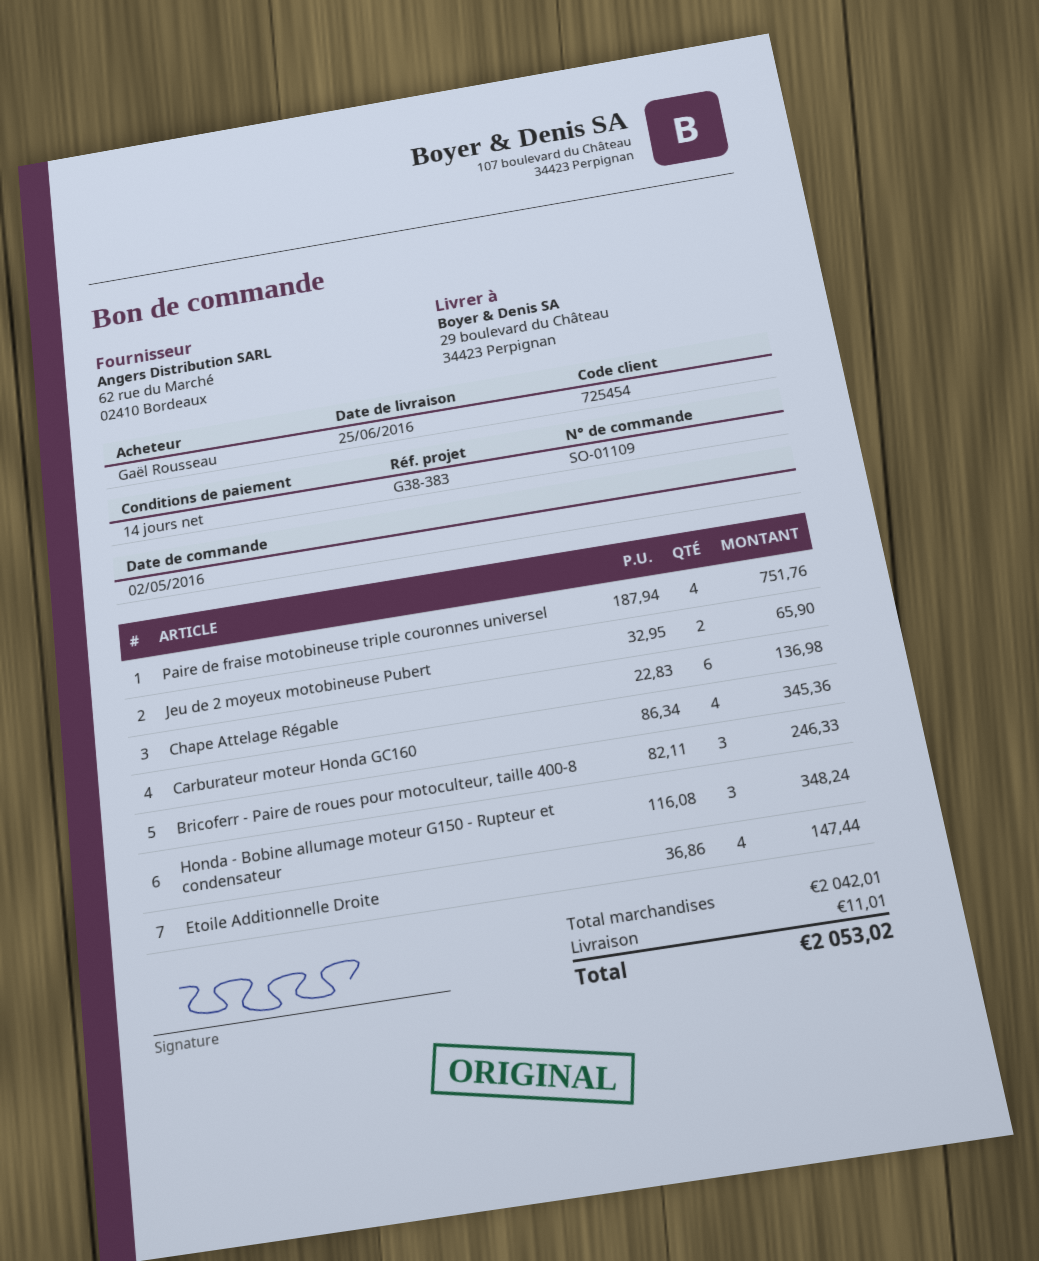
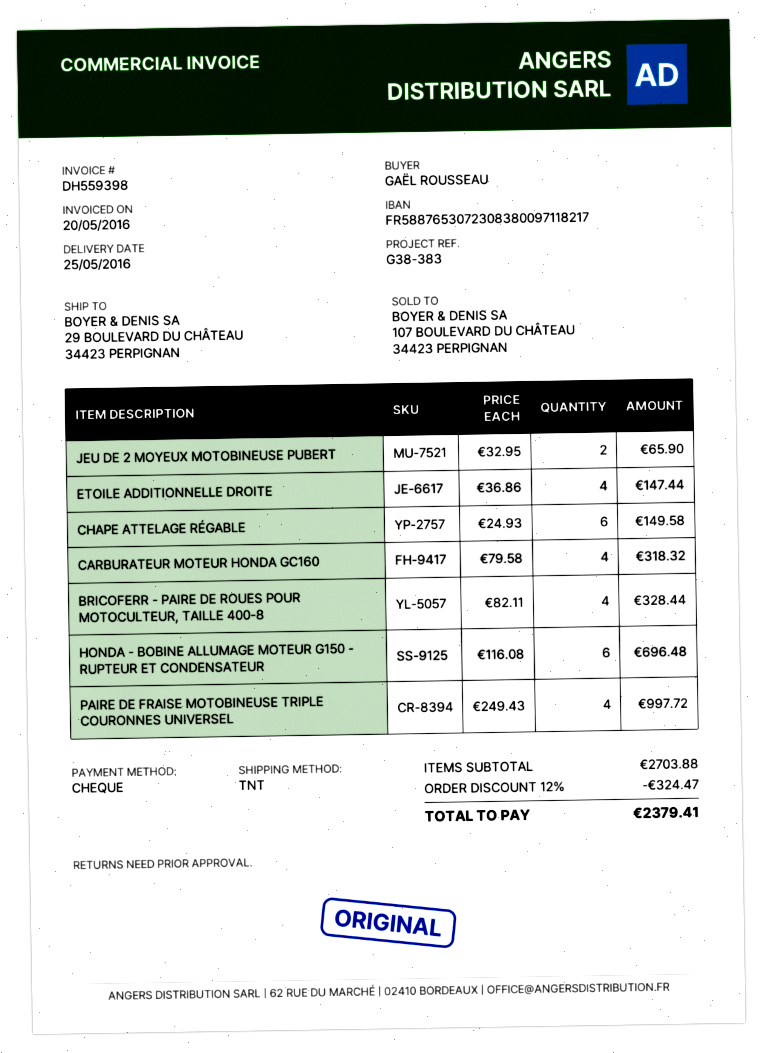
delivery date: 2016-06-25 -> 2016-05-25
Paire de fraise motobineuse triple couronnes universel: 4 x 187.94 = 751.76 -> 4 x 249.43 = 997.72
Chape Attelage Régable: 6 x 22.83 = 136.98 -> 6 x 24.93 = 149.58
Carburateur moteur Honda GC160: 4 x 86.34 = 345.36 -> 4 x 79.58 = 318.32
Bricoferr - Paire de roues pour motoculteur, taille 400-8: 3 x 82.11 = 246.33 -> 4 x 82.11 = 328.44
Honda - Bobine allumage moteur G150 - Rupteur et condensateur: 3 x 116.08 = 348.24 -> 6 x 116.08 = 696.48
subtotal: 2042.01 -> 2703.88
discount: none -> 12% = 324.47
shipping: 11.01 -> none
total: 2053.02 -> 2379.41

